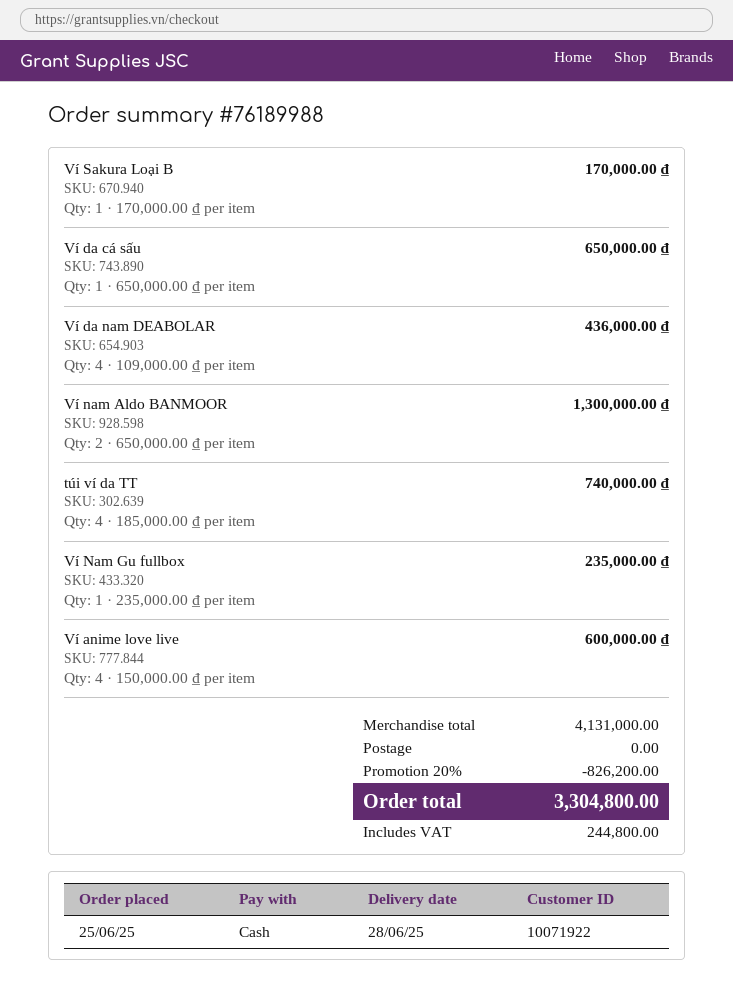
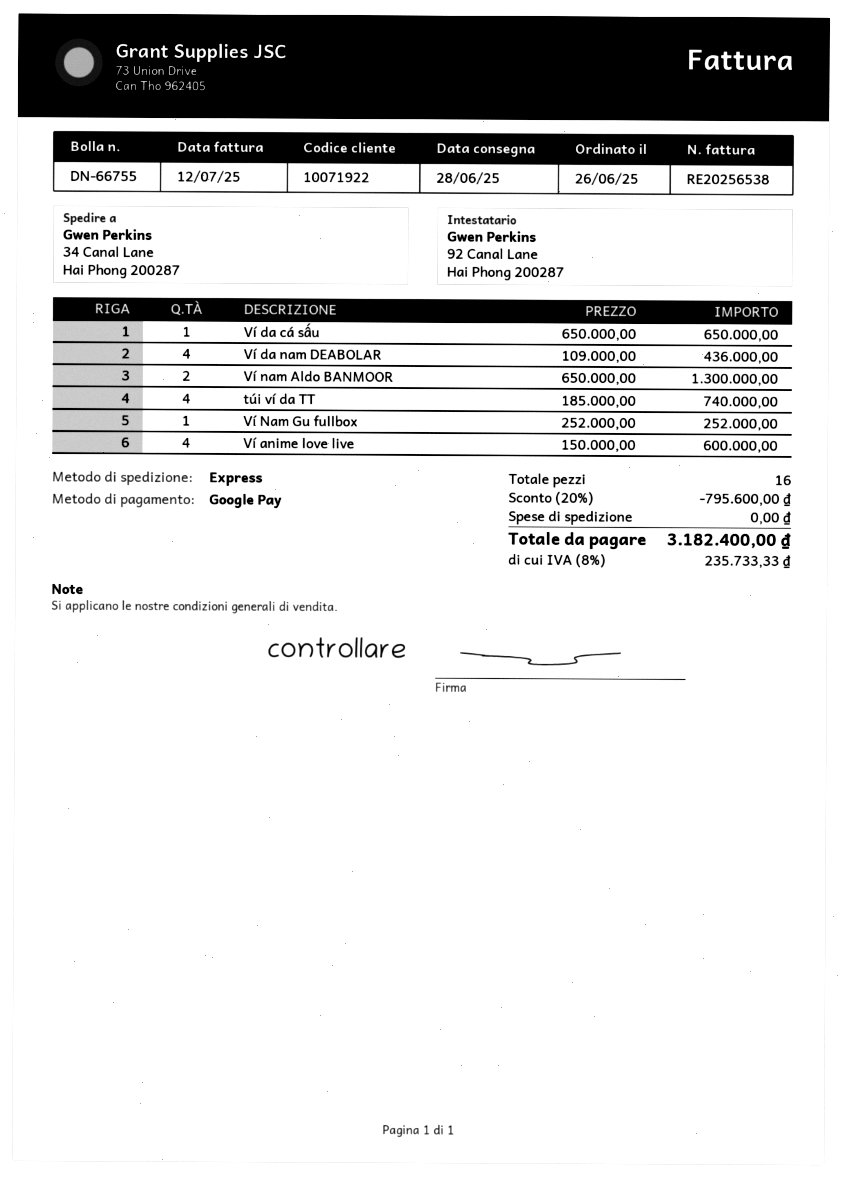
order date: 2025-06-25 -> 2025-06-26
payment method: cash -> Google Pay
Ví Sakura Loại B: 1 x 170000.00 = 170000.00 -> none
Ví Nam Gu fullbox: 1 x 235000.00 = 235000.00 -> 1 x 252000.00 = 252000.00
discount: 20% = 826200.00 -> 20% = 795600.00
tax: 244800.00 -> 235733.33
total: 3304800.00 -> 3182400.00

